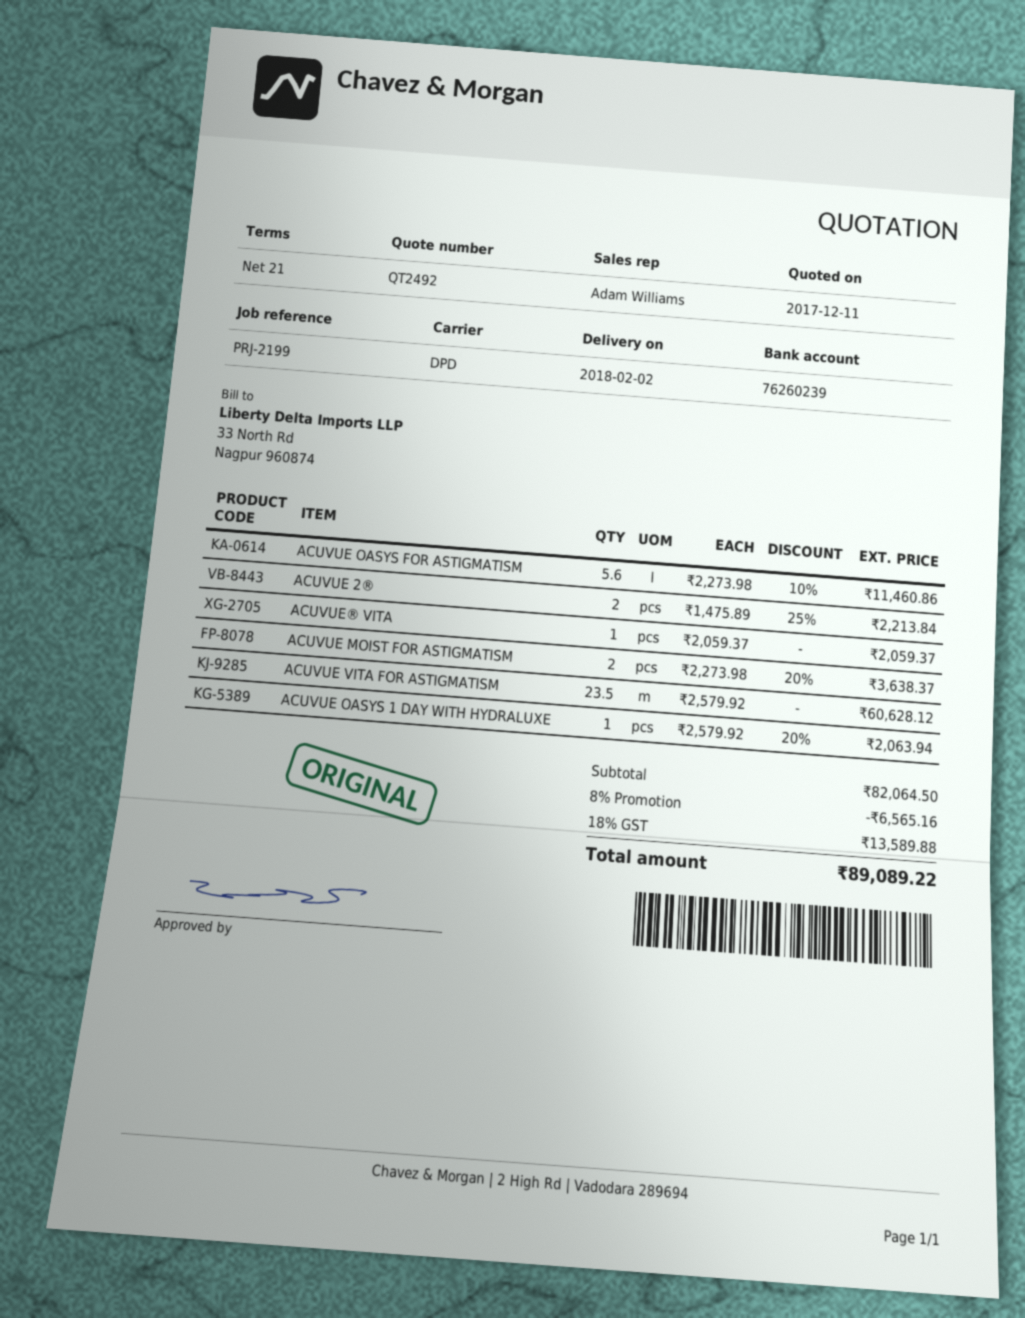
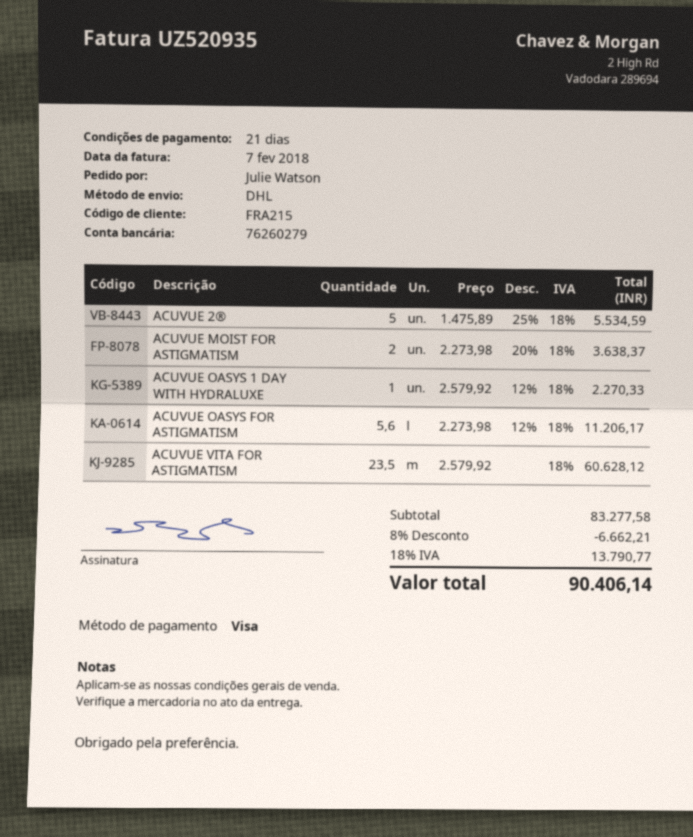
bank account: 76260239 -> 76260279
shipping method: DPD -> DHL
ACUVUE OASYS FOR ASTIGMATISM: 5.6 x 2273.98 - 10% = 11460.86 -> 5.6 x 2273.98 - 12% = 11206.17
ACUVUE 2®: 2 x 1475.89 - 25% = 2213.84 -> 5 x 1475.89 - 25% = 5534.59
ACUVUE® VITA: 1 x 2059.37 = 2059.37 -> none
ACUVUE OASYS 1 DAY WITH HYDRALUXE: 1 x 2579.92 - 20% = 2063.94 -> 1 x 2579.92 - 12% = 2270.33
subtotal: 82064.50 -> 83277.58
discount: 8% = 6565.16 -> 8% = 6662.21
tax: 18% = 13589.88 -> 18% = 13790.77
total: 89089.22 -> 90406.14

